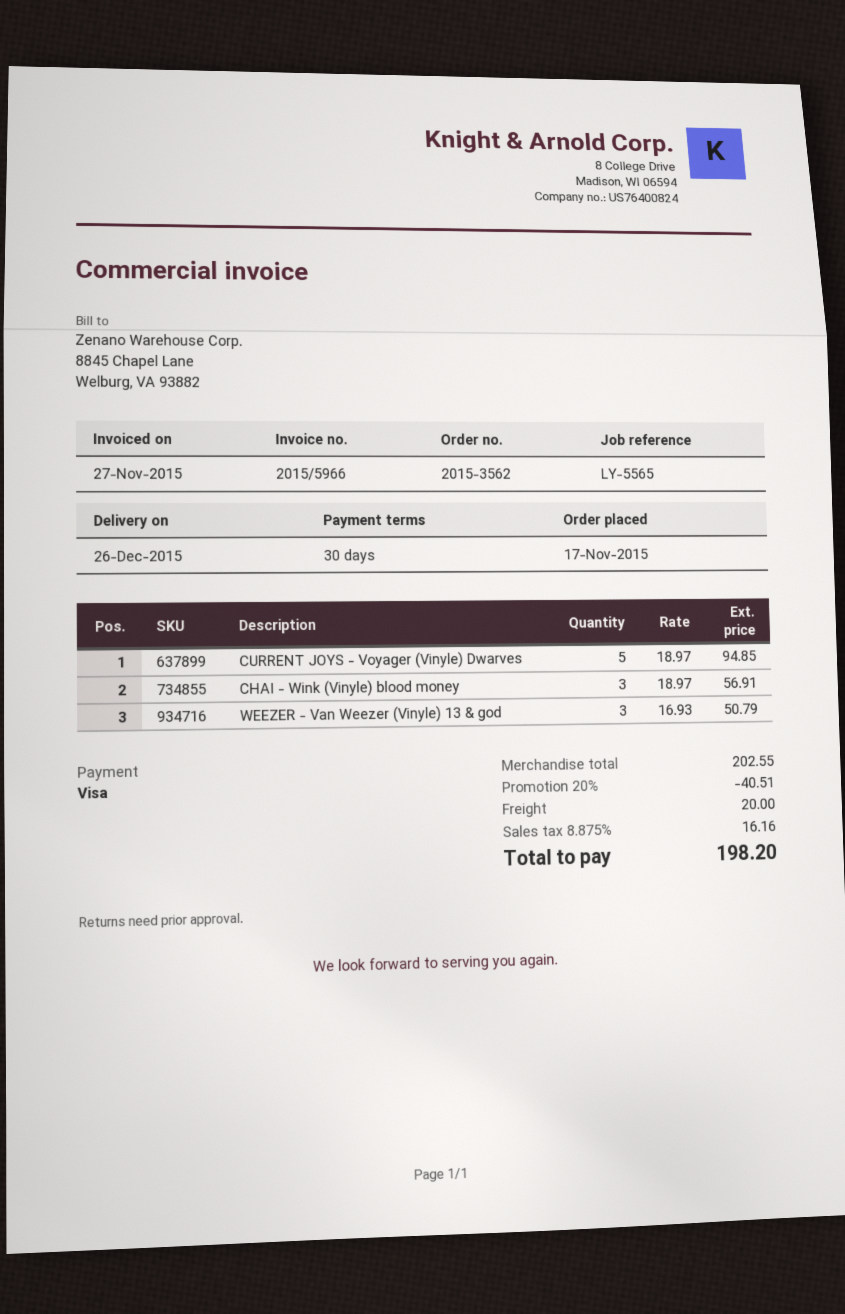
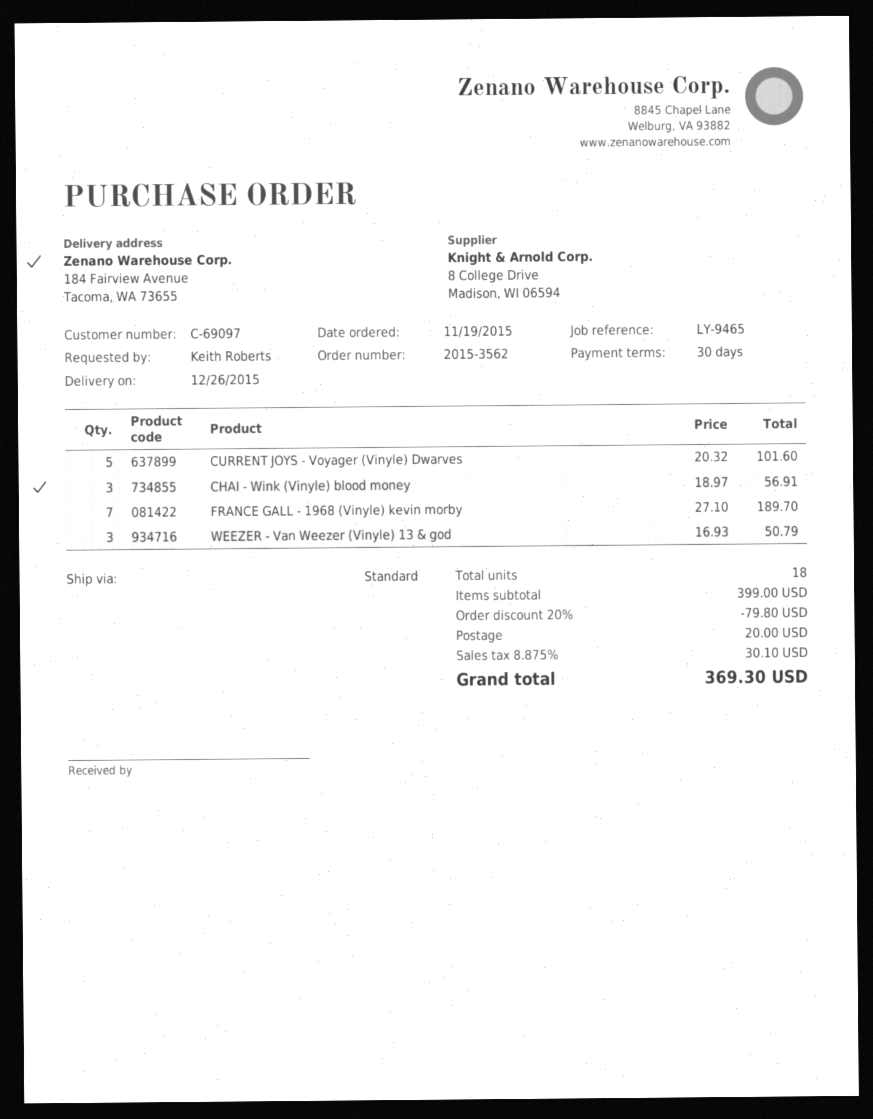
order date: 2015-11-17 -> 2015-11-19
reference: LY-5565 -> LY-9465
CURRENT JOYS - Voyager (Vinyle) Dwarves: 5 x 18.97 = 94.85 -> 5 x 20.32 = 101.60
FRANCE GALL - 1968 (Vinyle) kevin morby: none -> 7 x 27.10 = 189.70
subtotal: 202.55 -> 399.00
discount: 20% = 40.51 -> 20% = 79.80
tax: 8.875% = 16.16 -> 8.875% = 30.10
total: 198.20 -> 369.30

